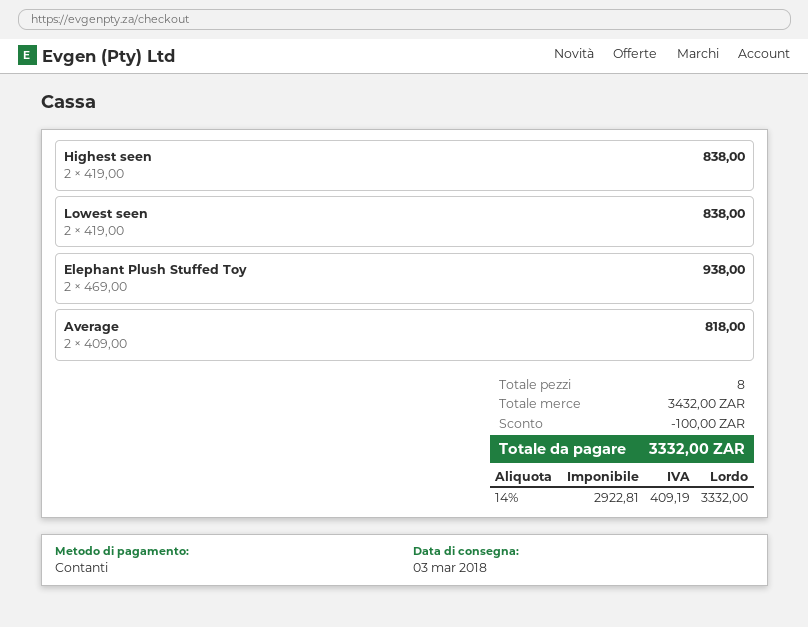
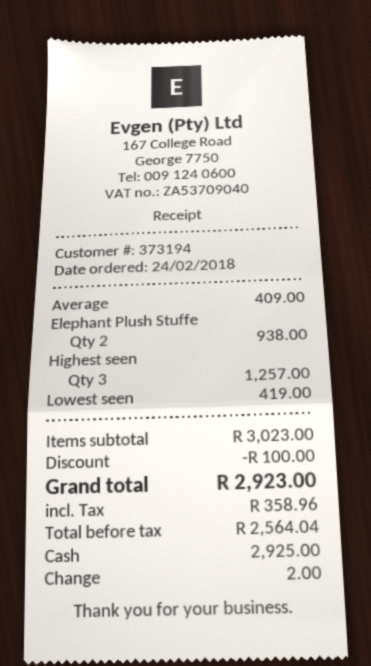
Highest seen: 2 for 838.00 -> 3 for 1257.00
Lowest seen: 2 for 838.00 -> 1 for 419.00
Average: 2 for 818.00 -> 1 for 409.00
subtotal: 3432.00 -> 3023.00
net: 2922.81 -> 2564.04
tax: 409.19 -> 358.96
total: 3332.00 -> 2923.00

